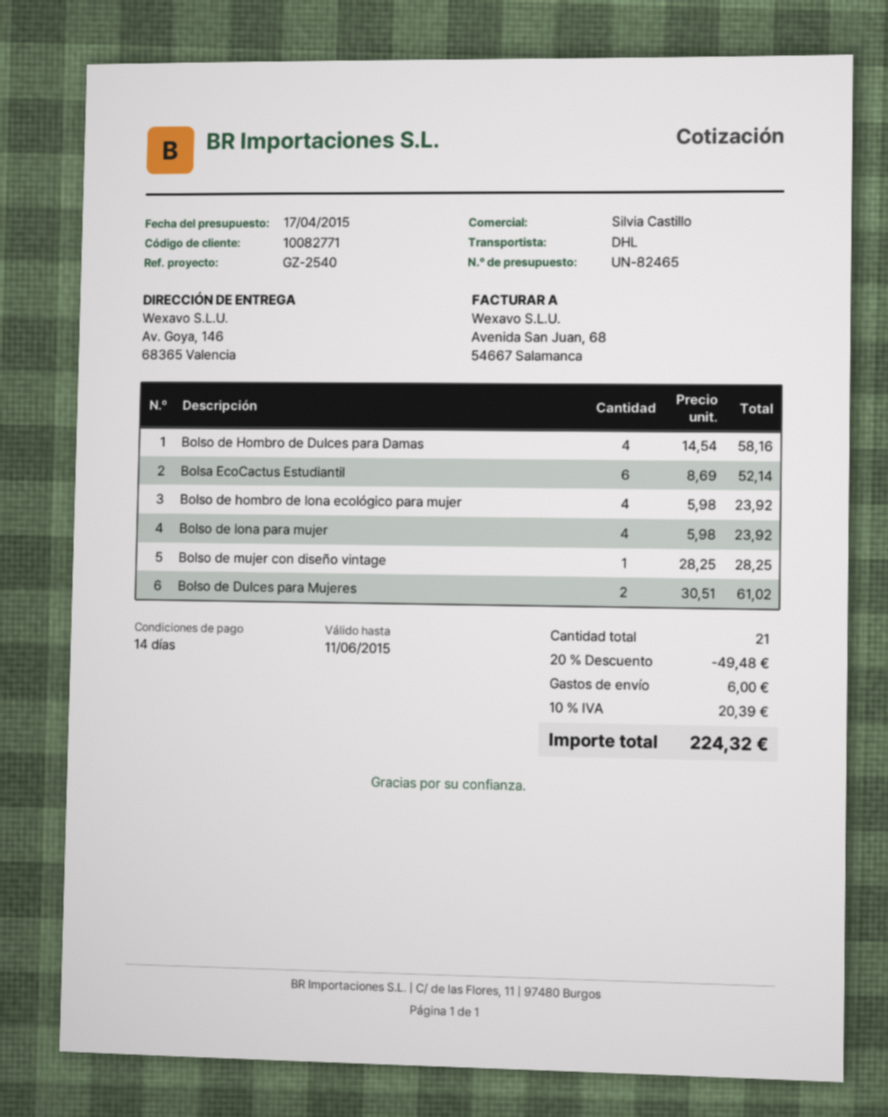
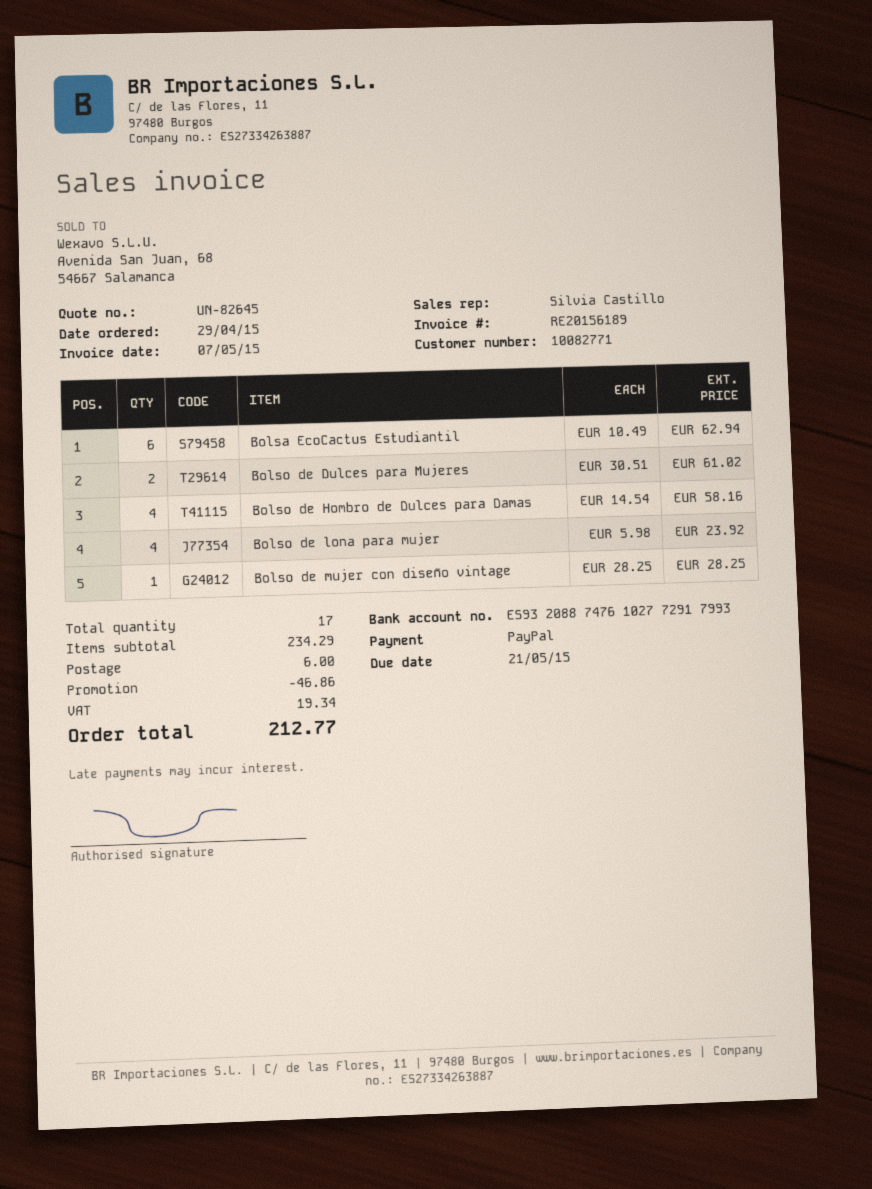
quote number: UN-82465 -> UN-82645
Bolsa EcoCactus Estudiantil: 6 x 8.69 = 52.14 -> 6 x 10.49 = 62.94
Bolso de hombro de lona ecológico para mujer: 4 x 5.98 = 23.92 -> none
total quantity: 21 -> 17
discount: 49.48 -> 46.86
tax: 20.39 -> 19.34
total: 224.32 -> 212.77

